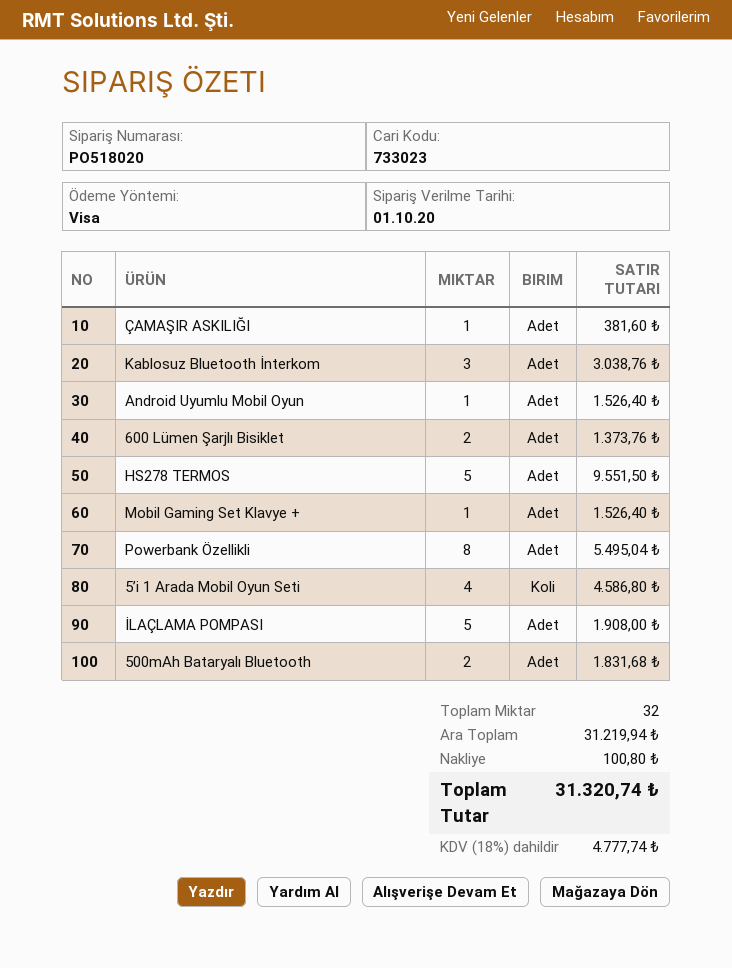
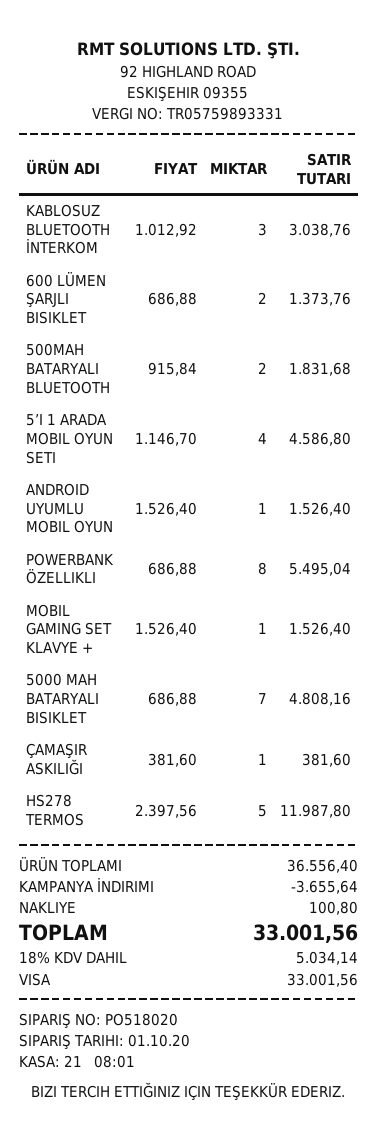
HS278 TERMOS: 5 for 9551.50 -> 5 for 11987.80
İLAÇLAMA POMPASI: 5 for 1908.00 -> none
5000 MAH BATARYALI BISIKLET: none -> 7 for 4808.16
subtotal: 31219.94 -> 36556.40
discount: none -> 3655.64
tax: 18% = 4777.74 -> 18% = 5034.14
total: 31320.74 -> 33001.56

